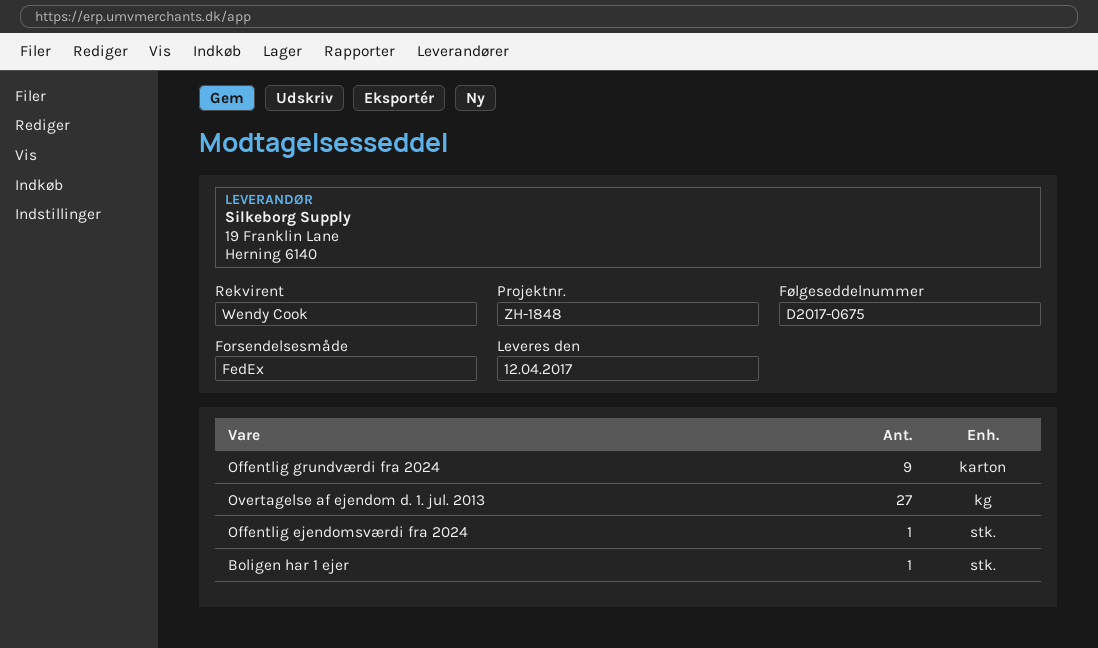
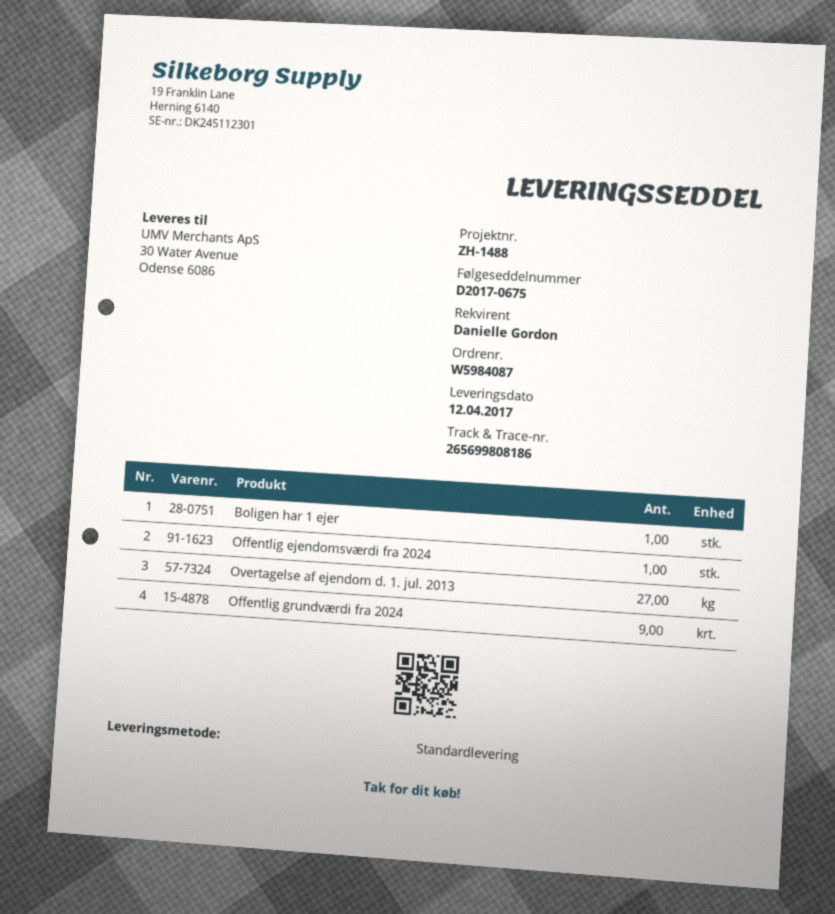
reference: ZH-1848 -> ZH-1488
ordered by: Wendy Cook -> Danielle Gordon
shipping method: FedEx -> standard

